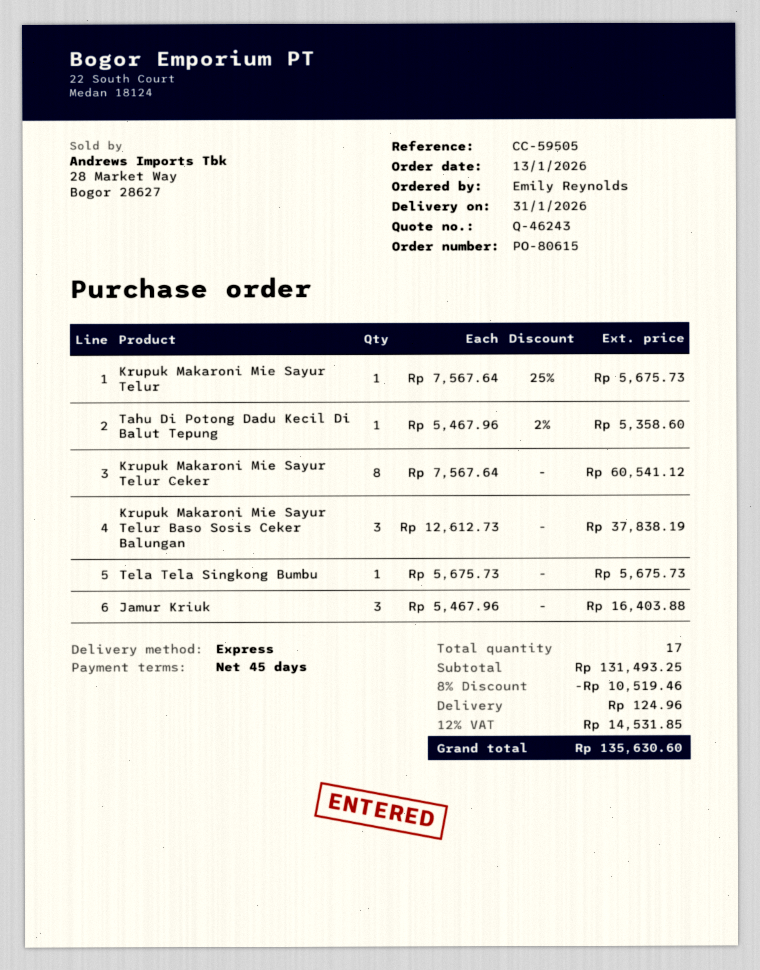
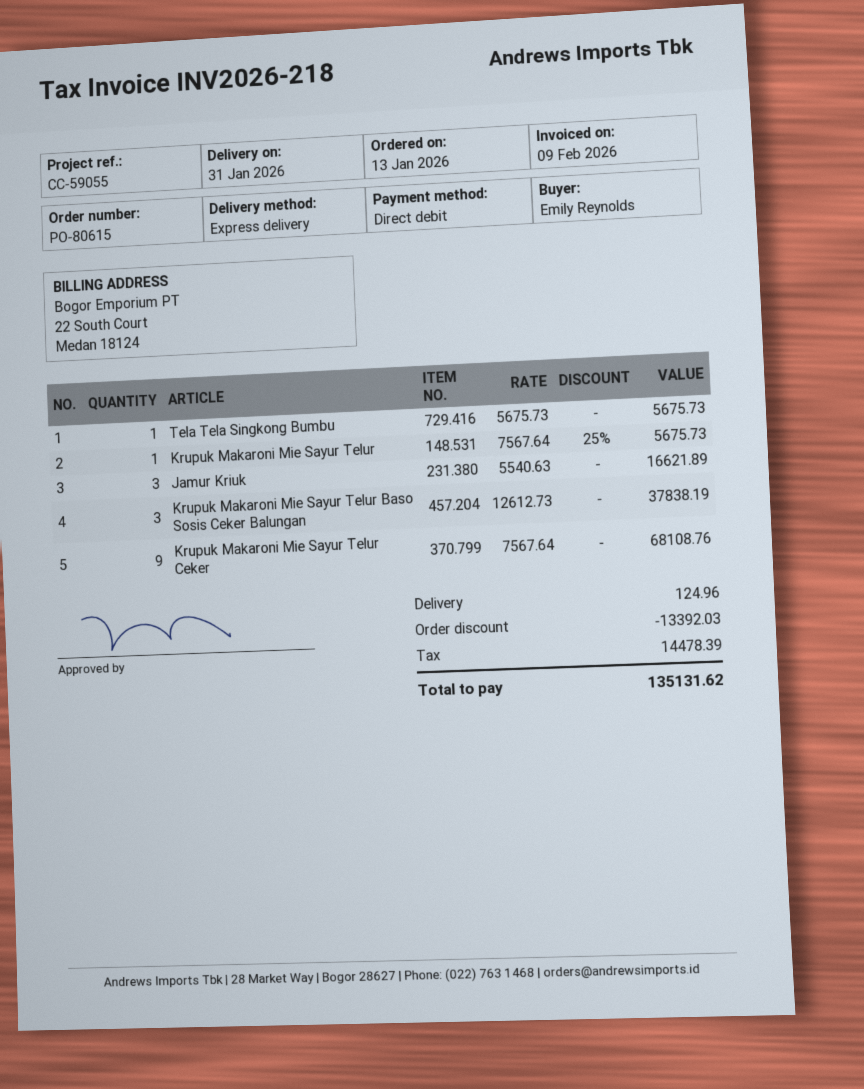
reference: CC-59505 -> CC-59055
Tahu Di Potong Dadu Kecil Di Balut Tepung: 1 x 5467.96 - 2% = 5358.60 -> none
Krupuk Makaroni Mie Sayur Telur Ceker: 8 x 7567.64 = 60541.12 -> 9 x 7567.64 = 68108.76
Jamur Kriuk: 3 x 5467.96 = 16403.88 -> 3 x 5540.63 = 16621.89
discount: 10519.46 -> 13392.03
tax: 14531.85 -> 14478.39
total: 135630.60 -> 135131.62

